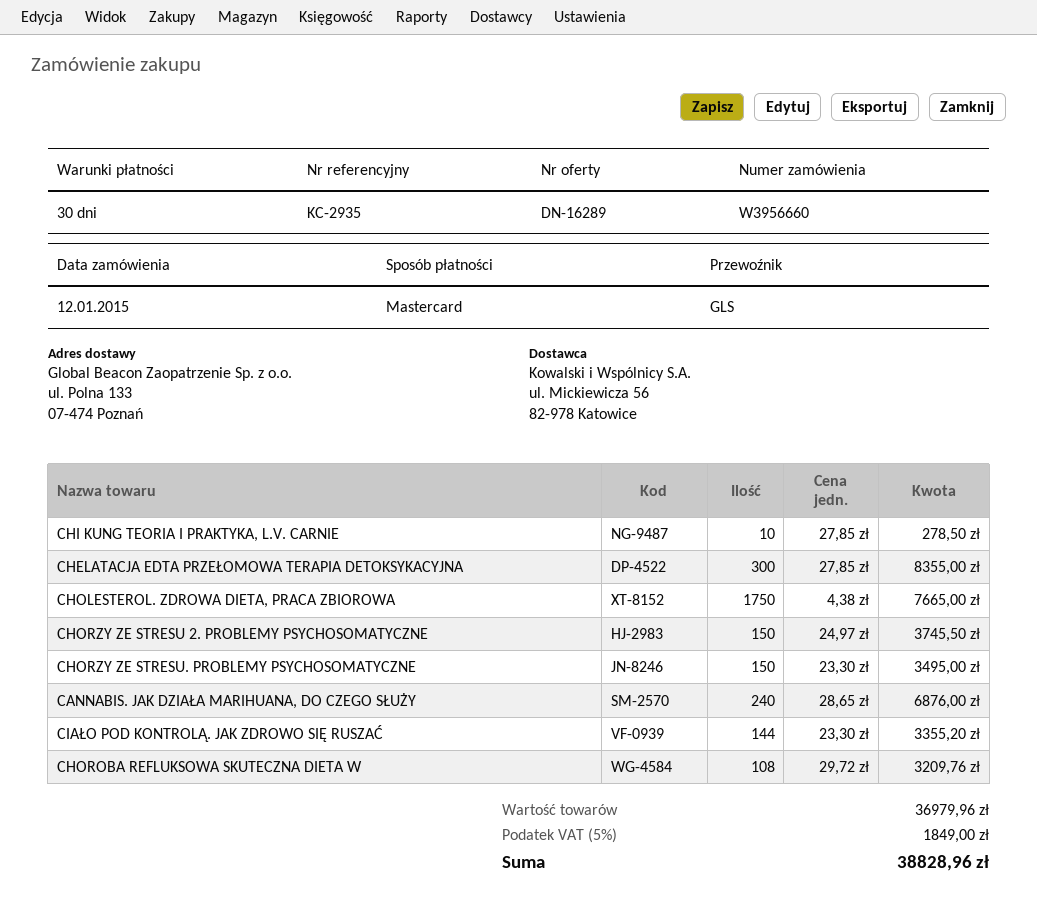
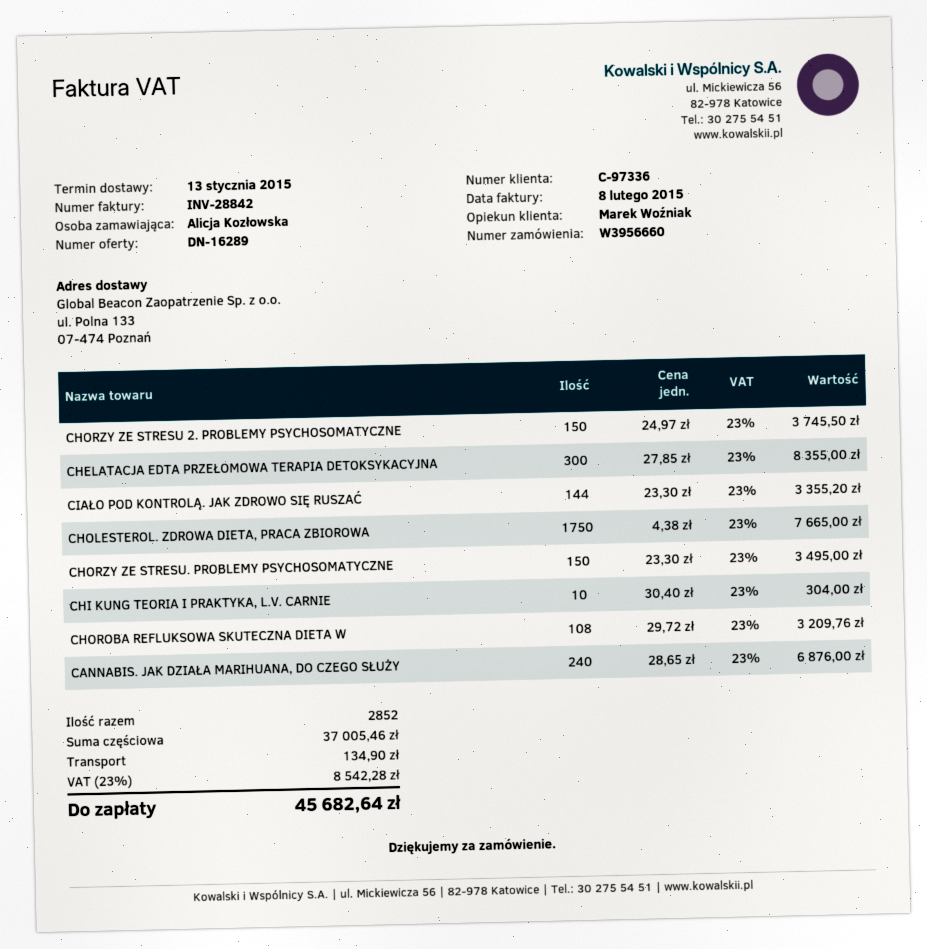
CHI KUNG TEORIA I PRAKTYKA, L.V. CARNIE: 10 x 27.85 = 278.50 -> 10 x 30.40 = 304.00
subtotal: 36979.96 -> 37005.46
shipping: none -> 134.90
tax: 5% = 1849.00 -> 23% = 8542.28
total: 38828.96 -> 45682.64

